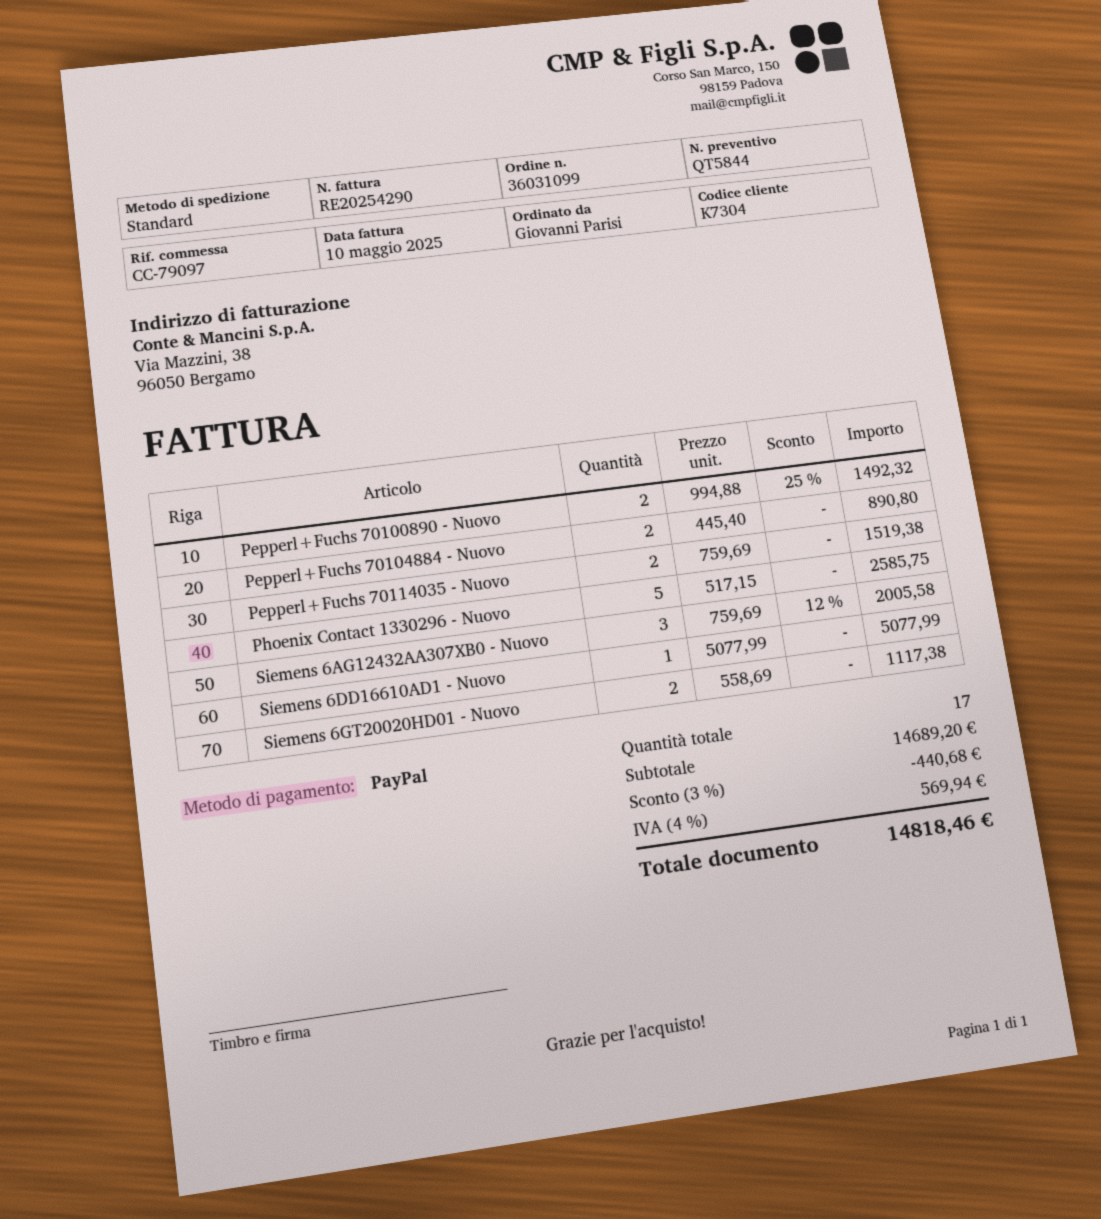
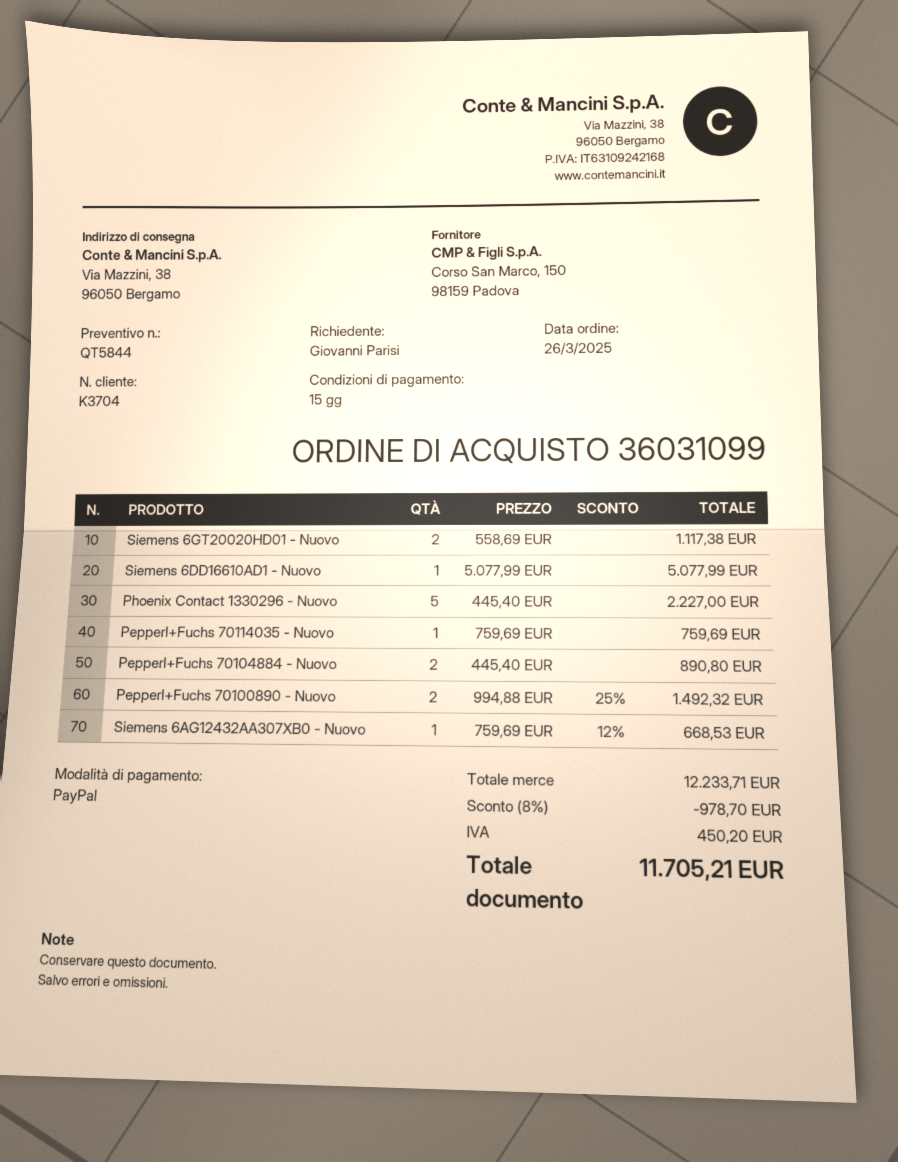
customer number: K7304 -> K3704
Pepperl+Fuchs 70114035 - Nuovo: 2 x 759.69 = 1519.38 -> 1 x 759.69 = 759.69
Phoenix Contact 1330296 - Nuovo: 5 x 517.15 = 2585.75 -> 5 x 445.40 = 2227.00
Siemens 6AG12432AA307XB0 - Nuovo: 3 x 759.69 - 12% = 2005.58 -> 1 x 759.69 - 12% = 668.53
subtotal: 14689.20 -> 12233.71
discount: 3% = 440.68 -> 8% = 978.70
tax: 569.94 -> 450.20
total: 14818.46 -> 11705.21

